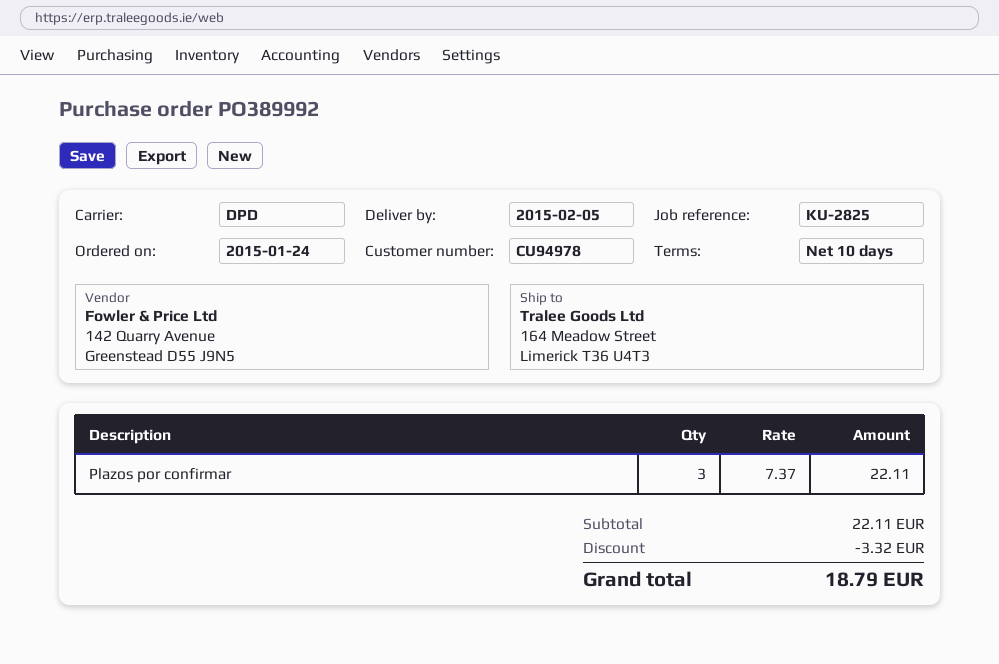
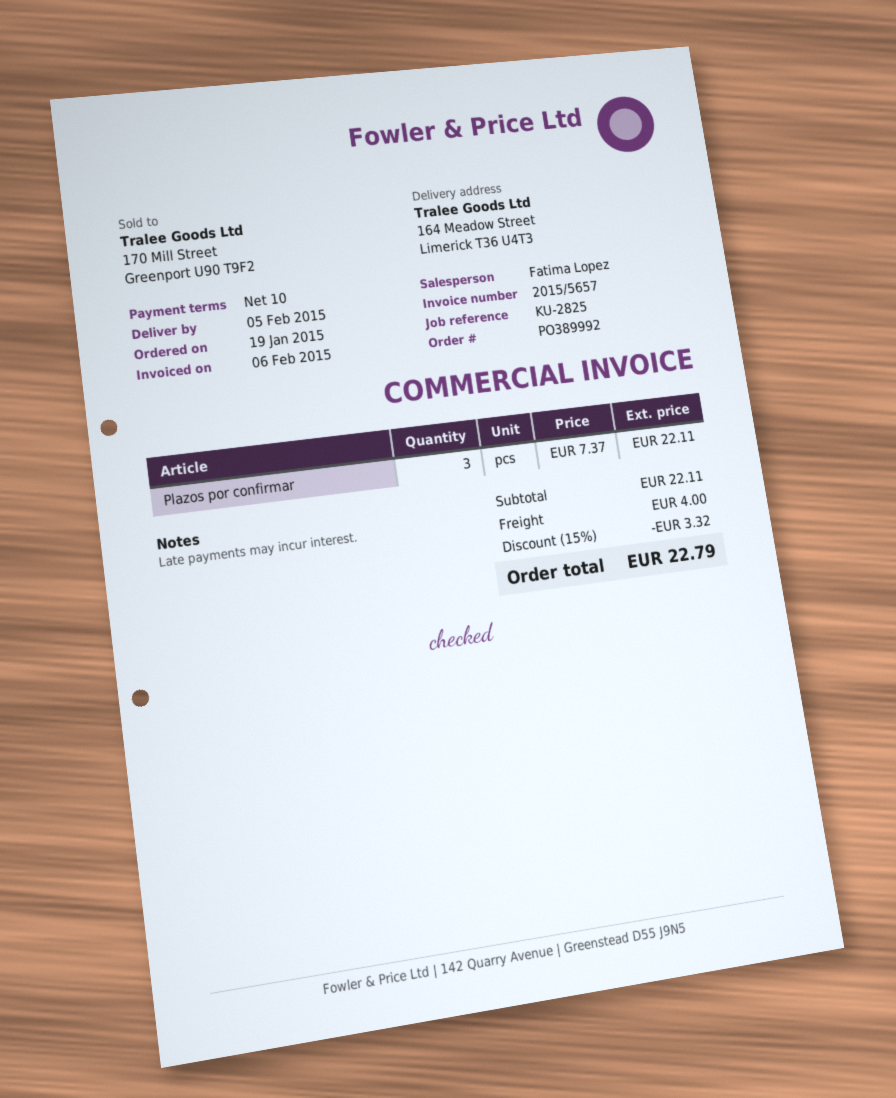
order date: 2015-01-24 -> 2015-01-19
shipping: none -> 4.00
total: 18.79 -> 22.79

